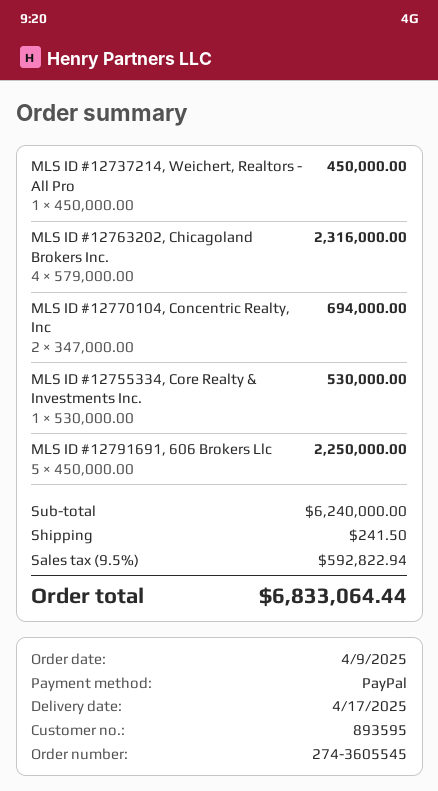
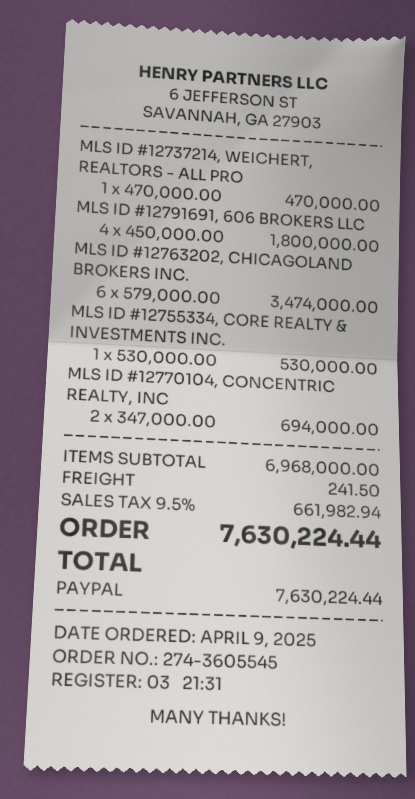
MLS ID #12737214, Weichert, Realtors - All Pro: 1 x 450000.00 = 450000.00 -> 1 x 470000.00 = 470000.00
MLS ID #12763202, Chicagoland Brokers Inc.: 4 x 579000.00 = 2316000.00 -> 6 x 579000.00 = 3474000.00
MLS ID #12791691, 606 Brokers Llc: 5 x 450000.00 = 2250000.00 -> 4 x 450000.00 = 1800000.00
subtotal: 6240000.00 -> 6968000.00
tax: 9.5% = 592822.94 -> 9.5% = 661982.94
total: 6833064.44 -> 7630224.44

